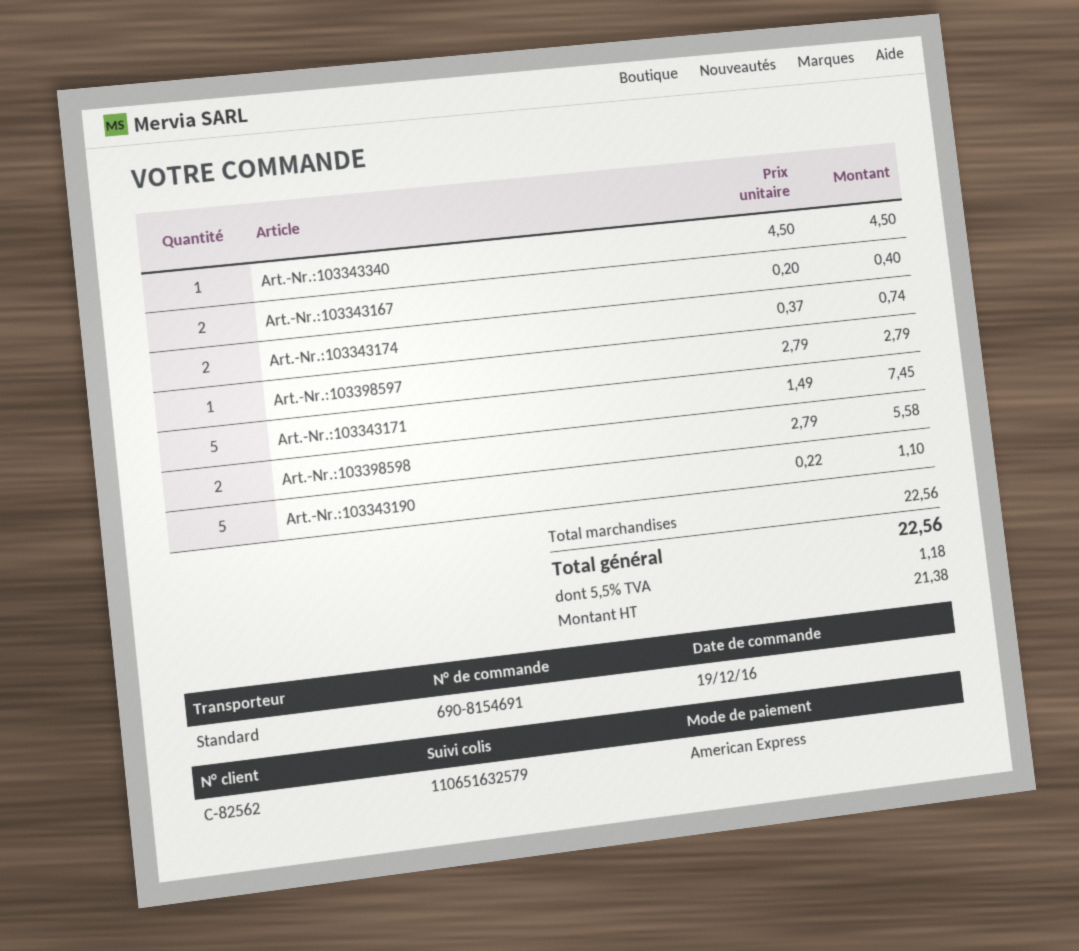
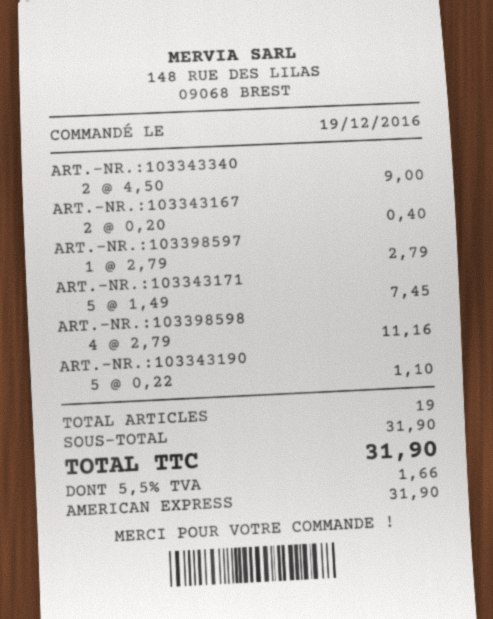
Art.-Nr.:103343340: 1 x 4.50 = 4.50 -> 2 x 4.50 = 9.00
Art.-Nr.:103343174: 2 x 0.37 = 0.74 -> none
Art.-Nr.:103398598: 2 x 2.79 = 5.58 -> 4 x 2.79 = 11.16
subtotal: 22.56 -> 31.90
tax: 5.5% = 1.18 -> 5.5% = 1.66
total: 22.56 -> 31.90

